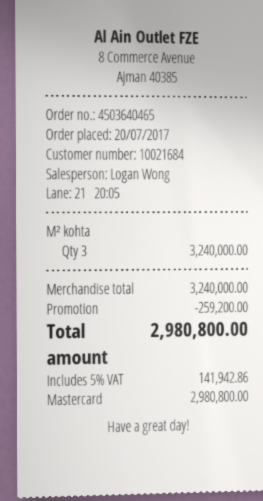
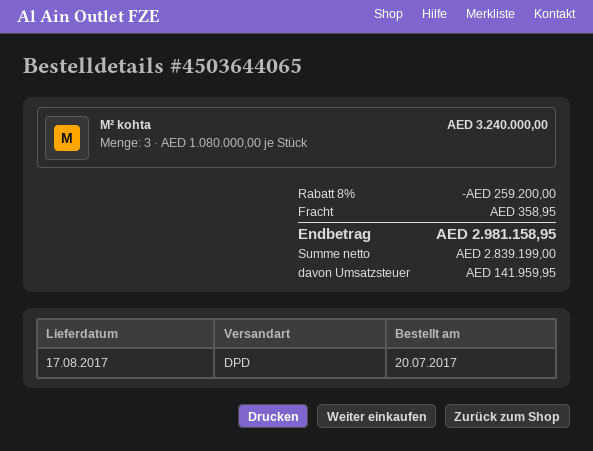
order number: 4503640465 -> 4503644065
shipping: none -> 358.95
tax: 141942.86 -> 141959.95
total: 2980800.00 -> 2981158.95

